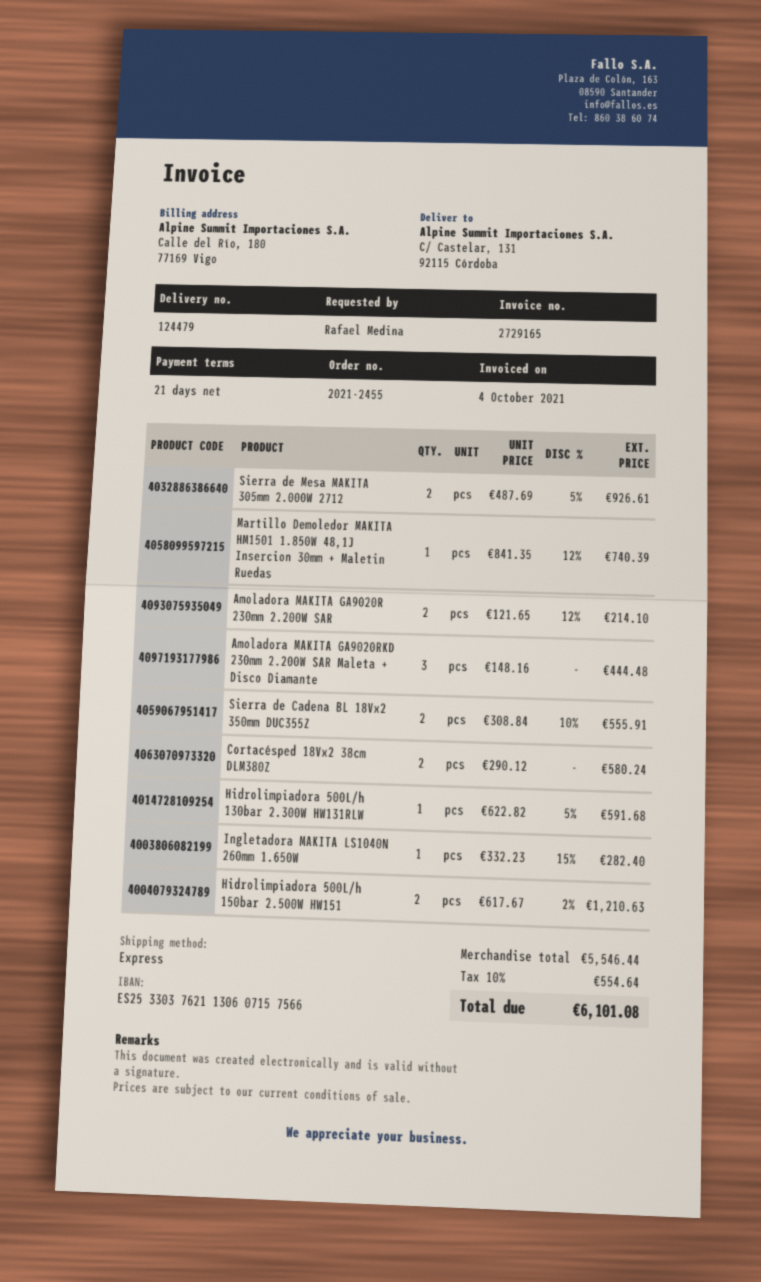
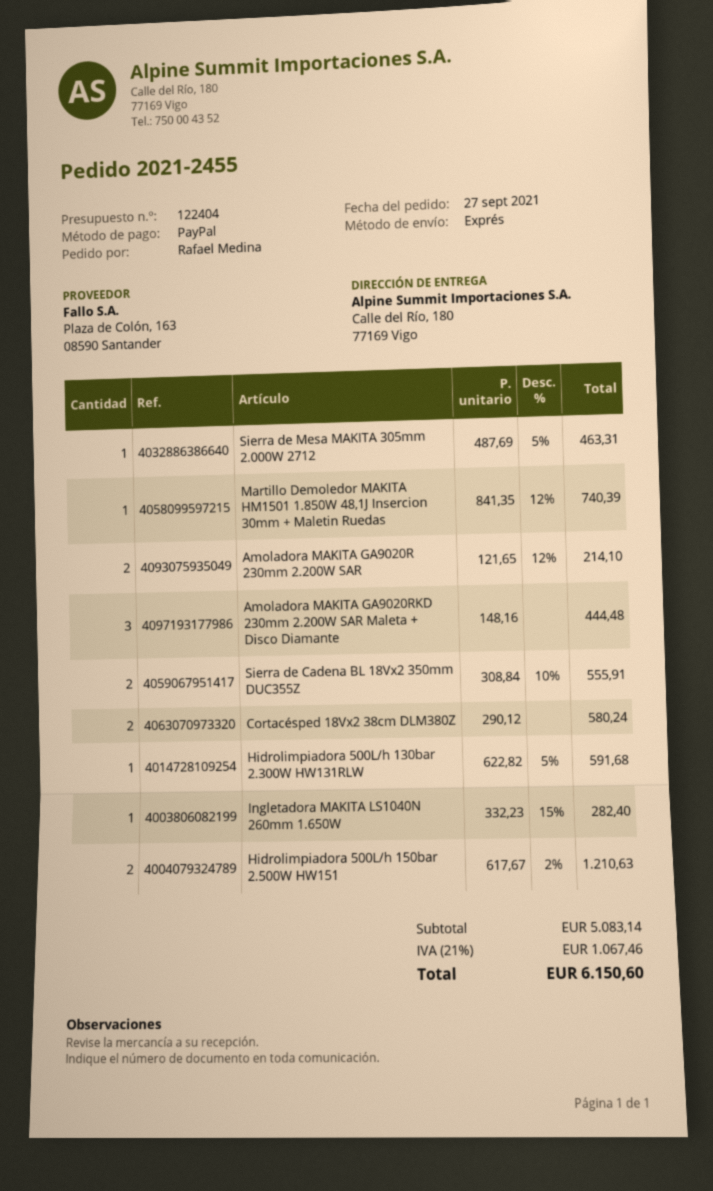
ship to: C/ Castelar, 131, 92115 Córdoba -> Calle del Río, 180, 77169 Vigo
Sierra de Mesa MAKITA 305mm 2.000W 2712: 2 x 487.69 - 5% = 926.61 -> 1 x 487.69 - 5% = 463.31
subtotal: 5546.44 -> 5083.14
tax: 10% = 554.64 -> 21% = 1067.46
total: 6101.08 -> 6150.60

